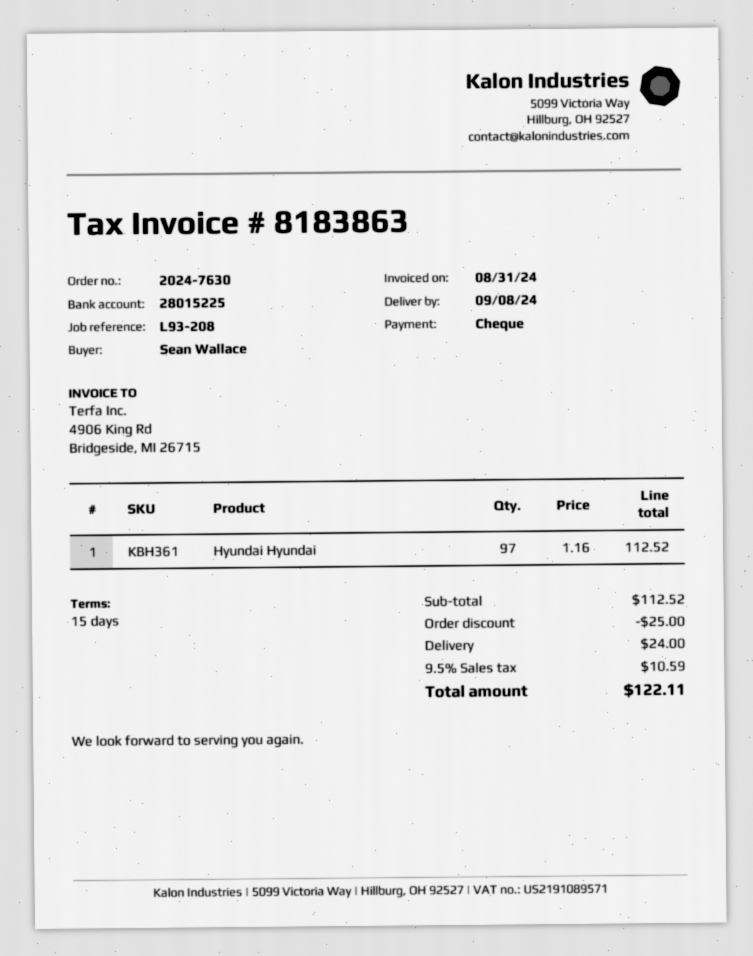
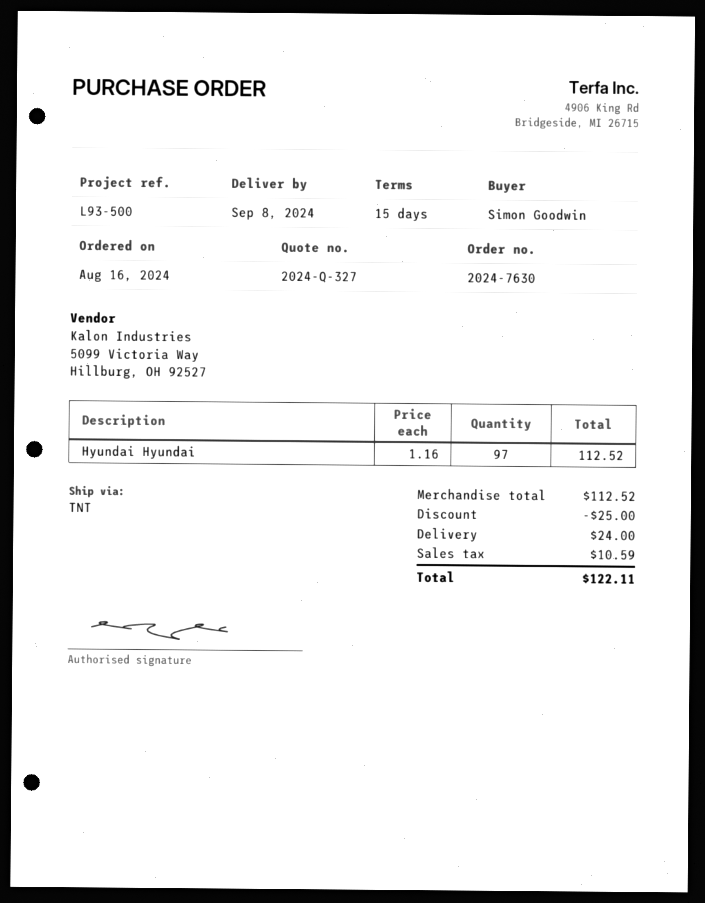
reference: L93-208 -> L93-500
ordered by: Sean Wallace -> Simon Goodwin

